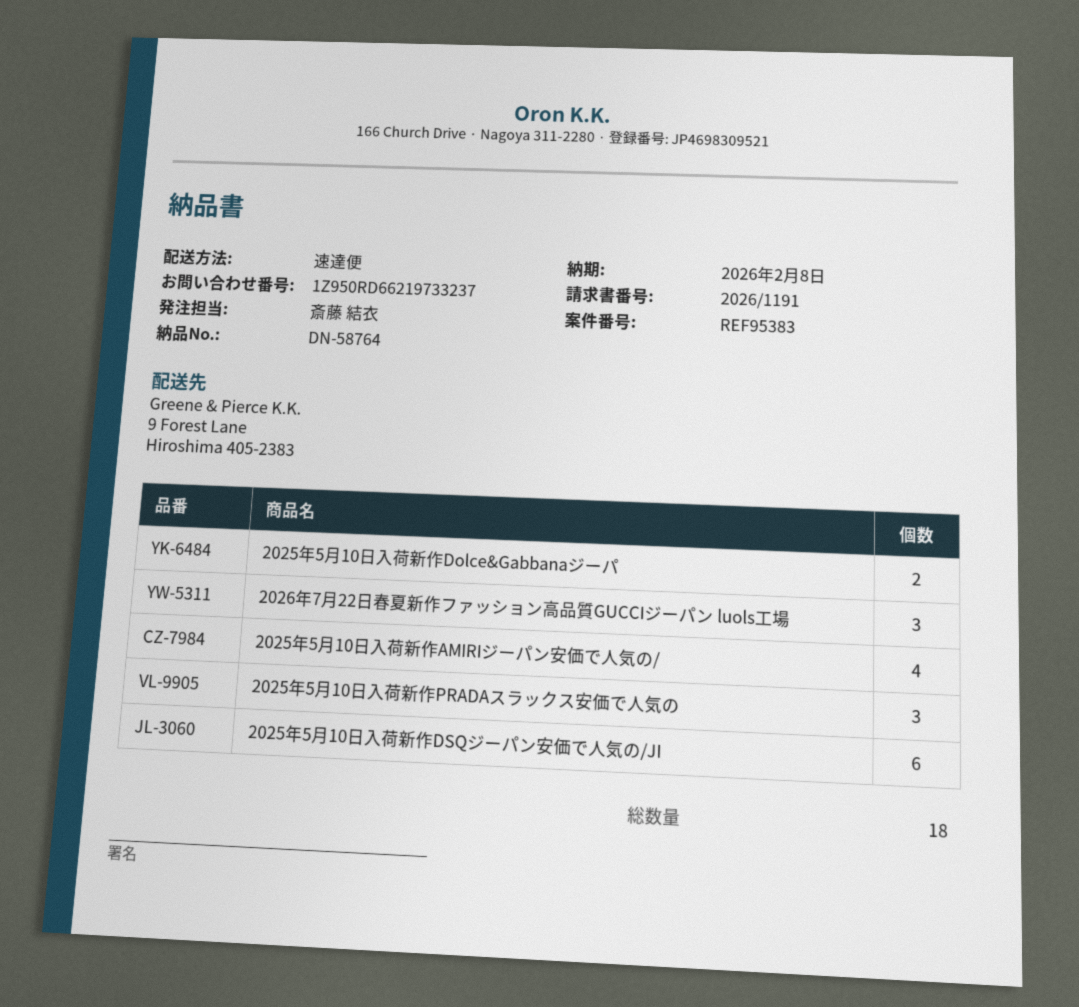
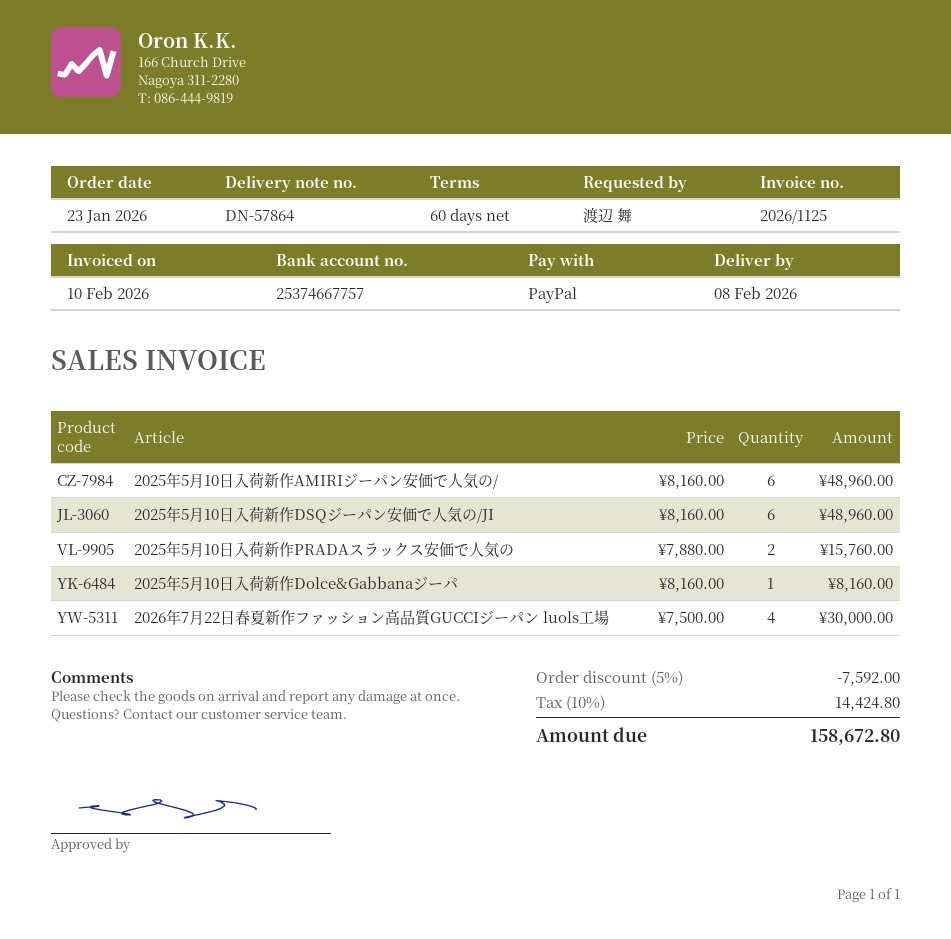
delivery note number: DN-58764 -> DN-57864
invoice number: 2026/1191 -> 2026/1125
ordered by: 斎藤 結衣 -> 渡辺 舞
2025年5月10日入荷新作Dolce&Gabbanaジーパ: 2 -> 1
2026年7月22日春夏新作ファッション高品質GUCCIジーパン luols工場: 3 -> 4
2025年5月10日入荷新作AMIRIジーパン安価で人気の/: 4 -> 6
2025年5月10日入荷新作PRADAスラックス安価で人気の: 3 -> 2

